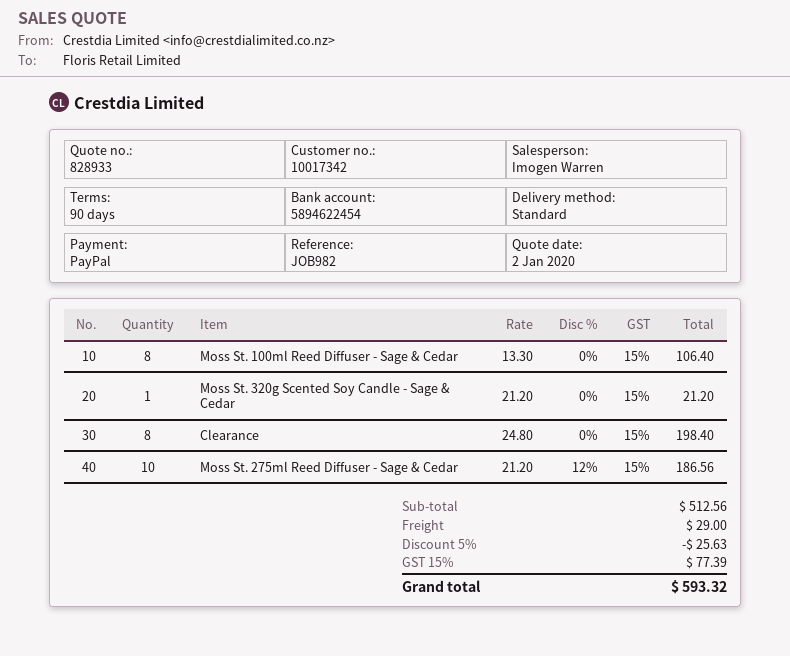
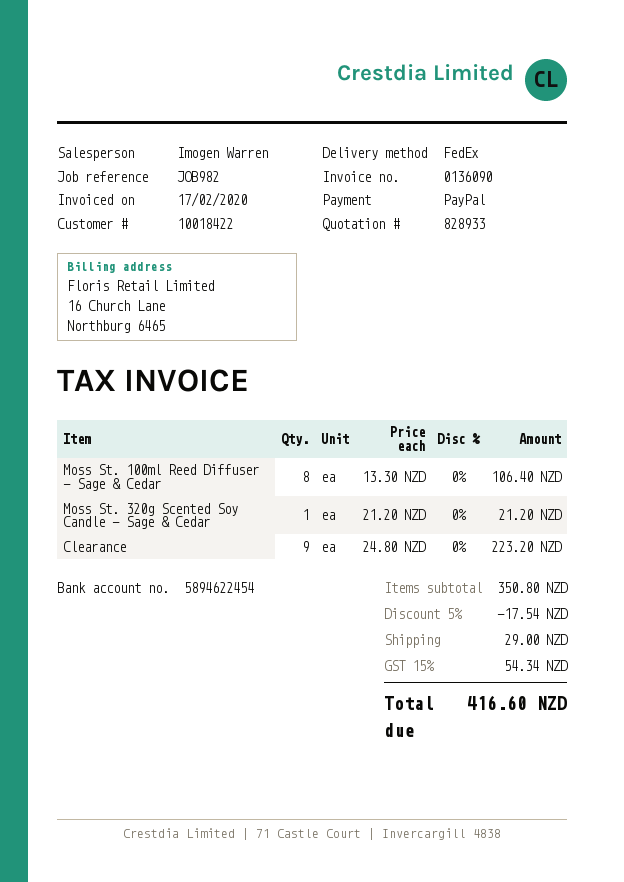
customer number: 10017342 -> 10018422
shipping method: standard -> FedEx
Clearance: 8 x 24.80 = 198.40 -> 9 x 24.80 = 223.20
Moss St. 275ml Reed Diffuser - Sage & Cedar: 10 x 21.20 - 12% = 186.56 -> none
subtotal: 512.56 -> 350.80
discount: 5% = 25.63 -> 5% = 17.54
tax: 15% = 77.39 -> 15% = 54.34
total: 593.32 -> 416.60

